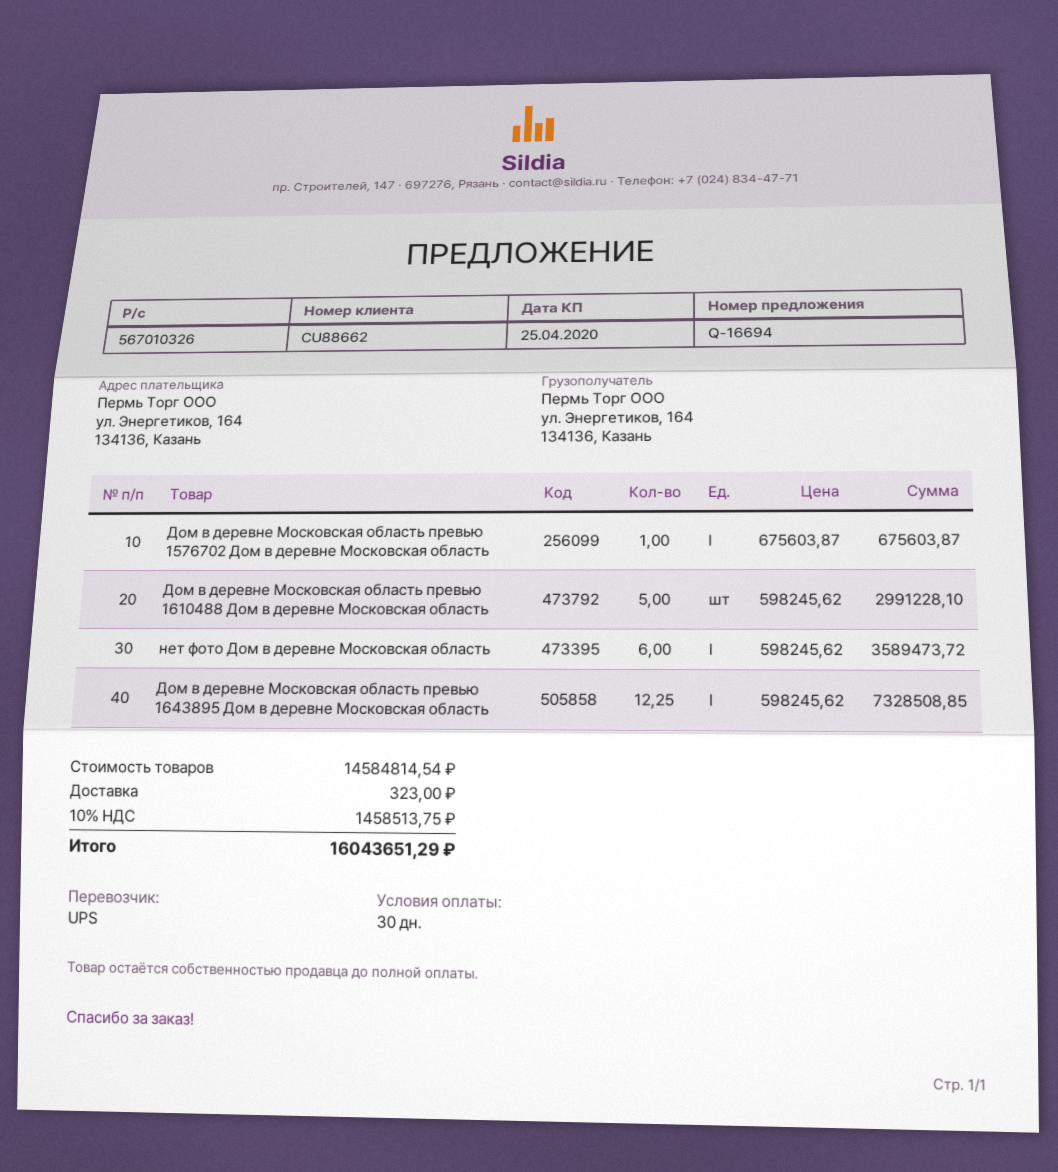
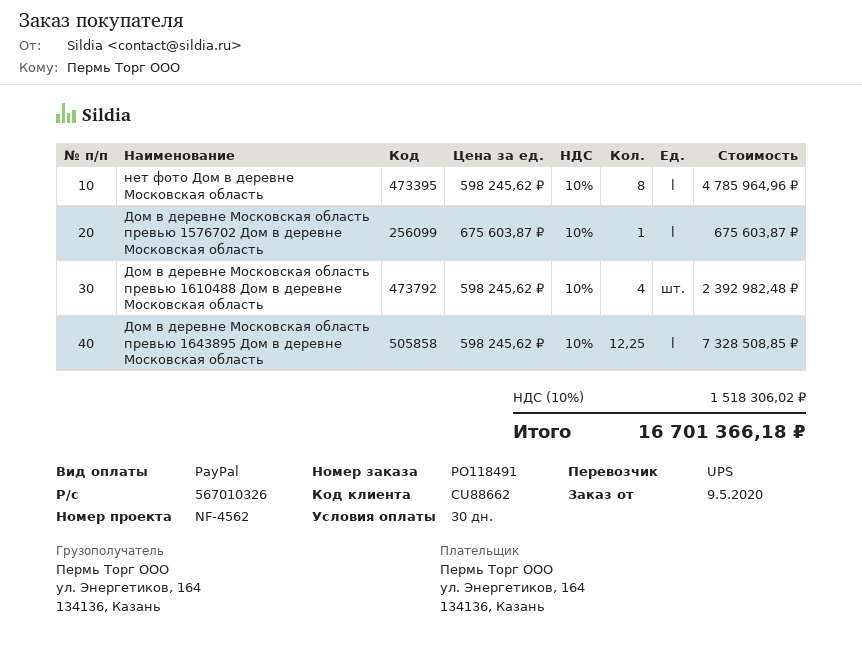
Дом в деревне Московская область превью 1610488 Дом в деревне Московская область: 5 x 598245.62 = 2991228.10 -> 4 x 598245.62 = 2392982.48
нет фото Дом в деревне Московская область: 6 x 598245.62 = 3589473.72 -> 8 x 598245.62 = 4785964.96
shipping: 323.00 -> none
tax: 10% = 1458513.75 -> 10% = 1518306.02
total: 16043651.29 -> 16701366.18

